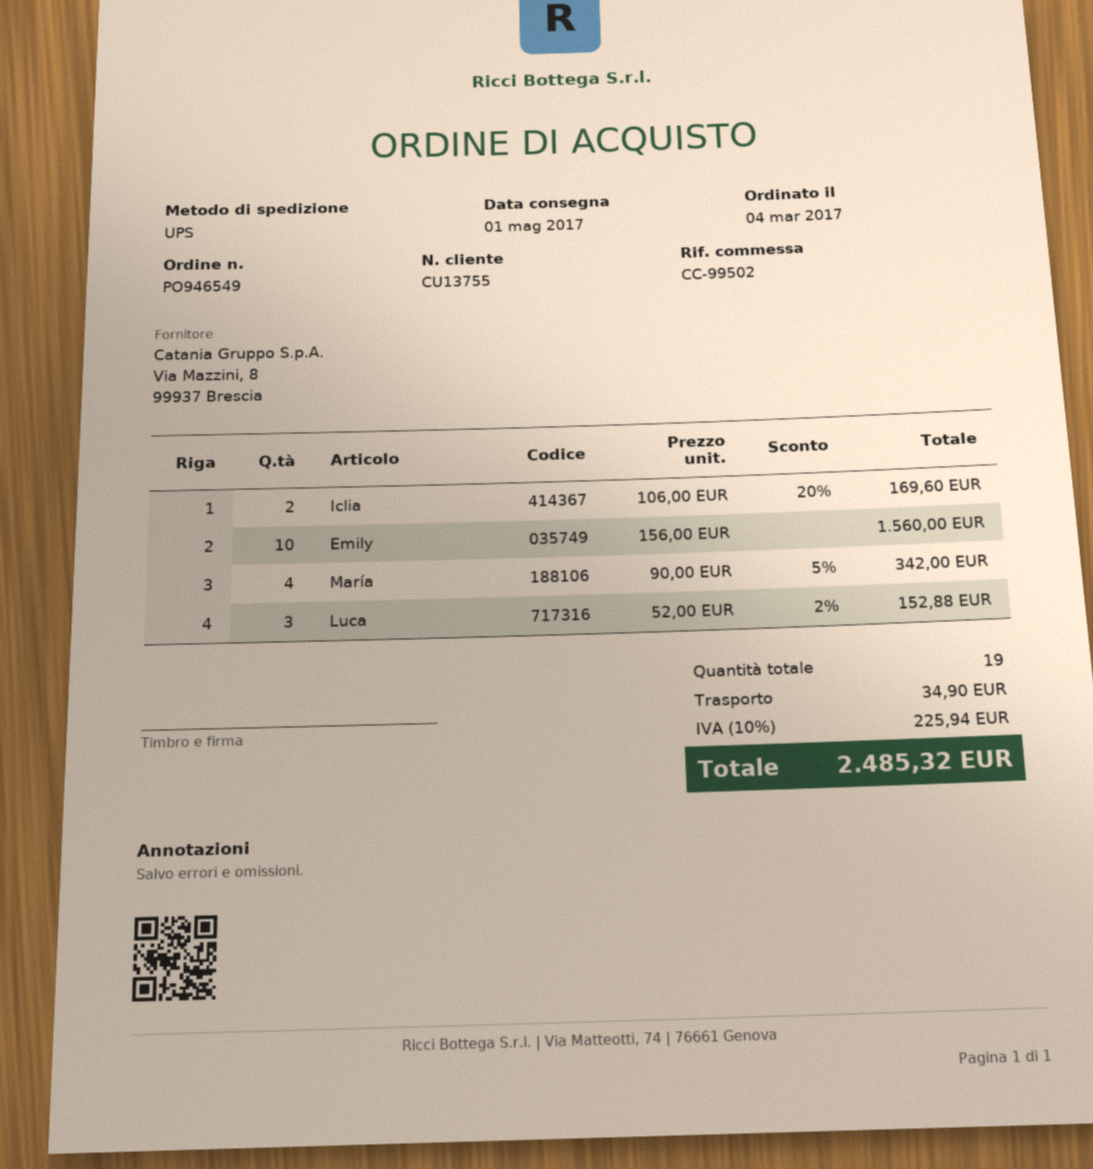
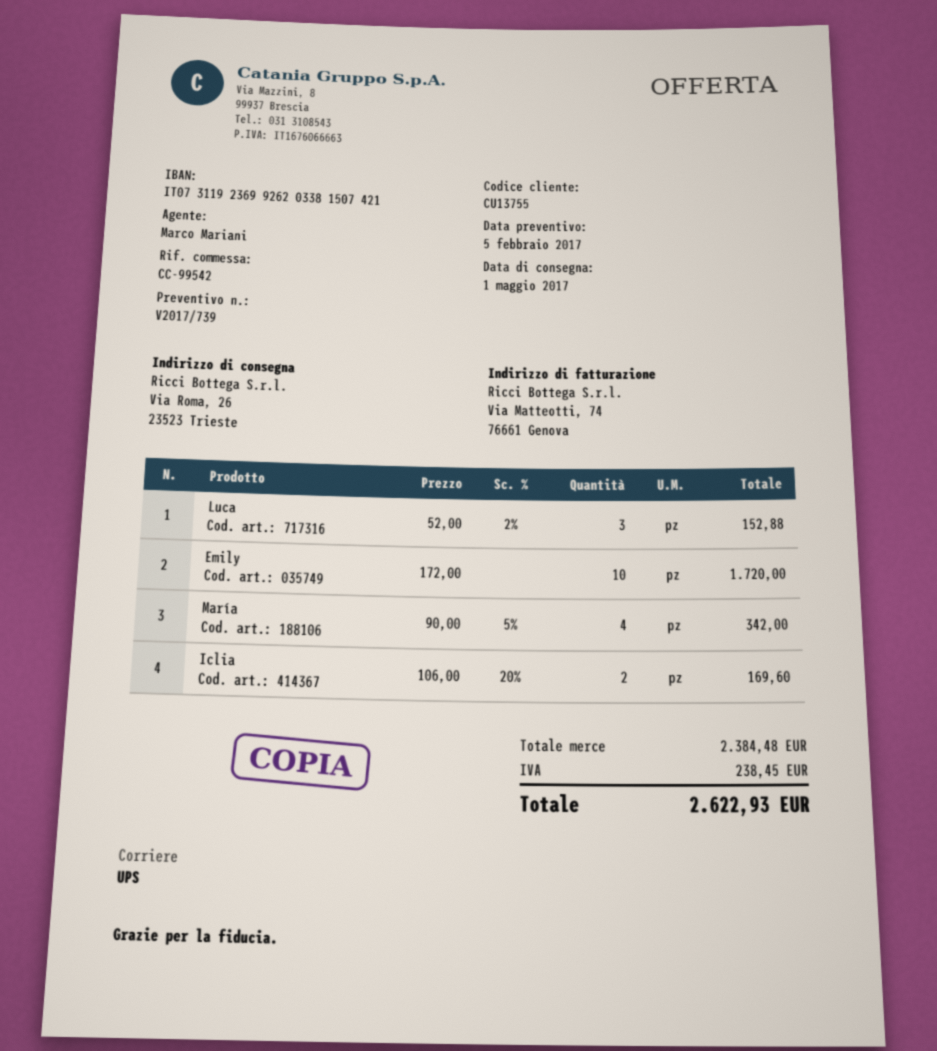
reference: CC-99502 -> CC-99542
Emily: 10 x 156.00 = 1560.00 -> 10 x 172.00 = 1720.00
shipping: 34.90 -> none
tax: 225.94 -> 238.45
total: 2485.32 -> 2622.93

